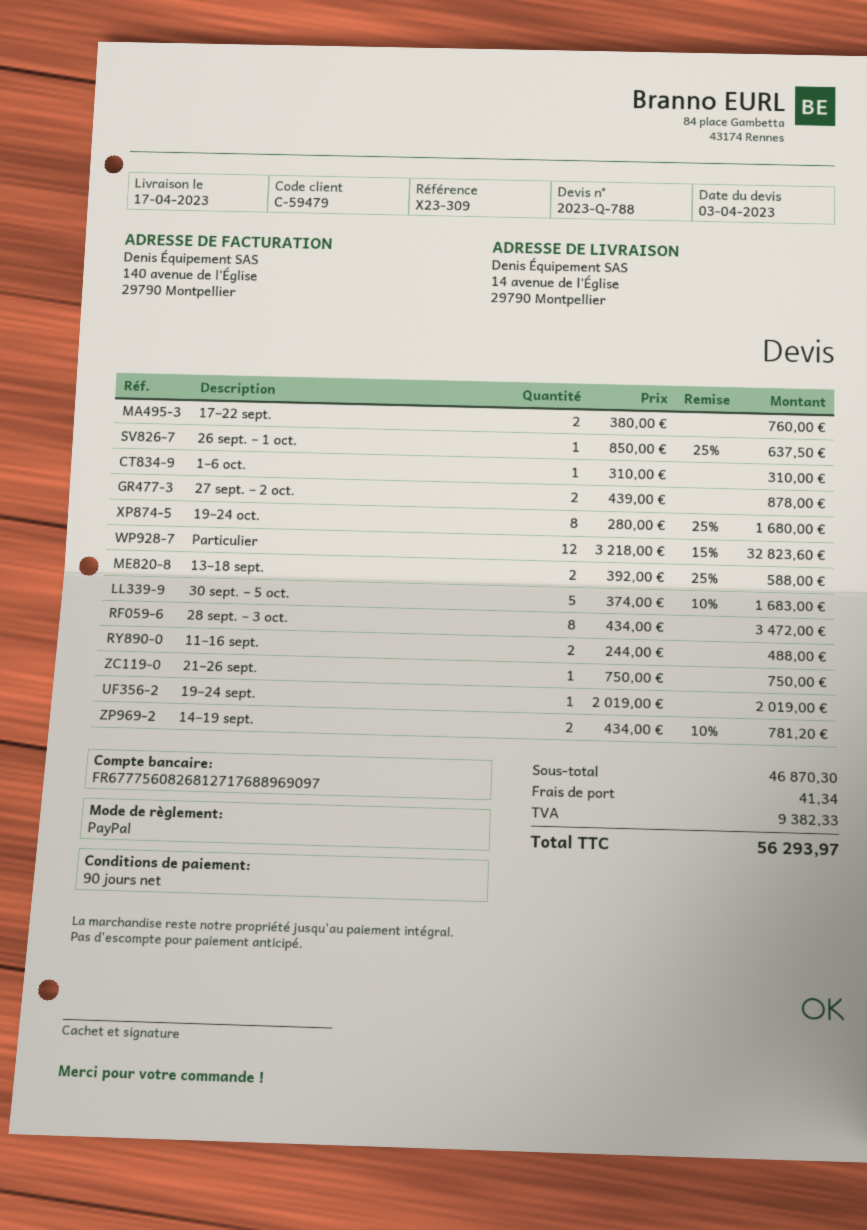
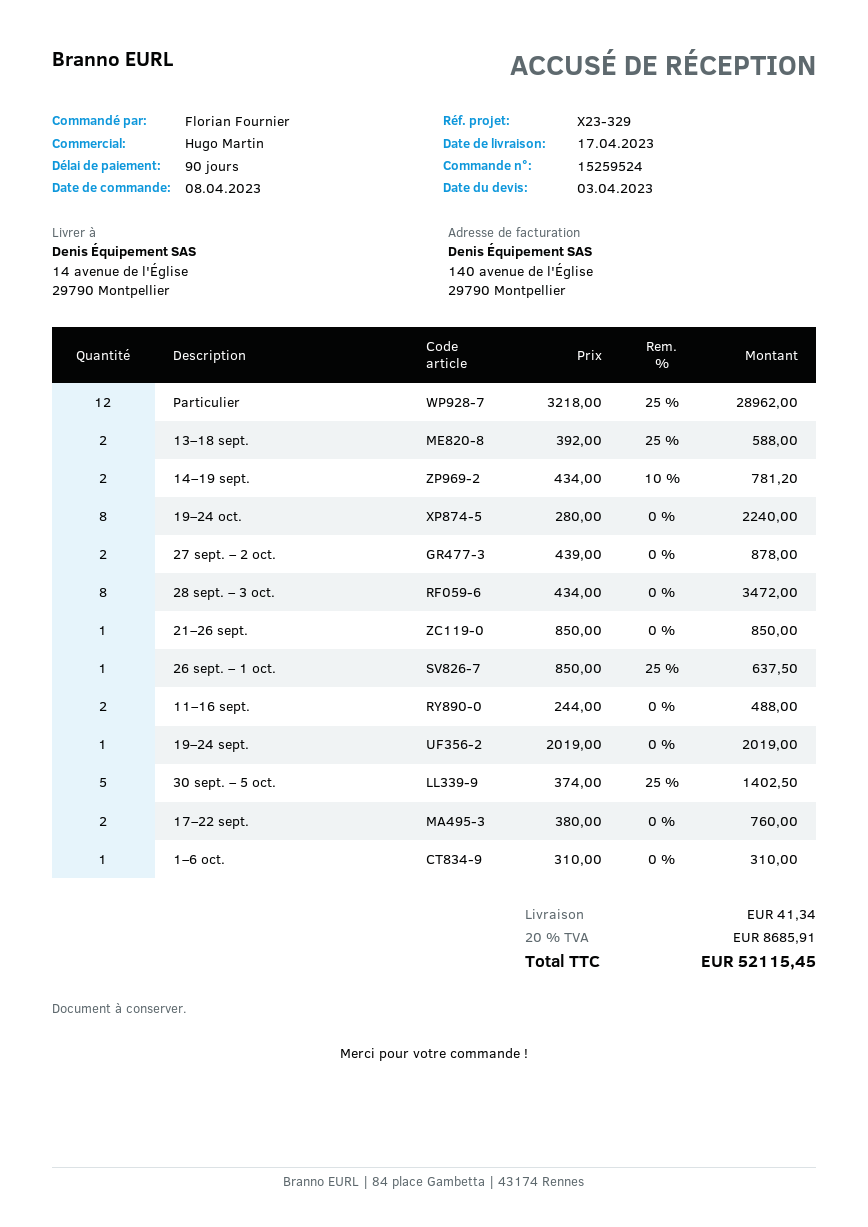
reference: X23-309 -> X23-329
19–24 oct.: 8 x 280.00 - 25% = 1680.00 -> 8 x 280.00 = 2240.00
Particulier: 12 x 3218.00 - 15% = 32823.60 -> 12 x 3218.00 - 25% = 28962.00
30 sept. – 5 oct.: 5 x 374.00 - 10% = 1683.00 -> 5 x 374.00 - 25% = 1402.50
21–26 sept.: 1 x 750.00 = 750.00 -> 1 x 850.00 = 850.00
tax: 9382.33 -> 8685.91
total: 56293.97 -> 52115.45

